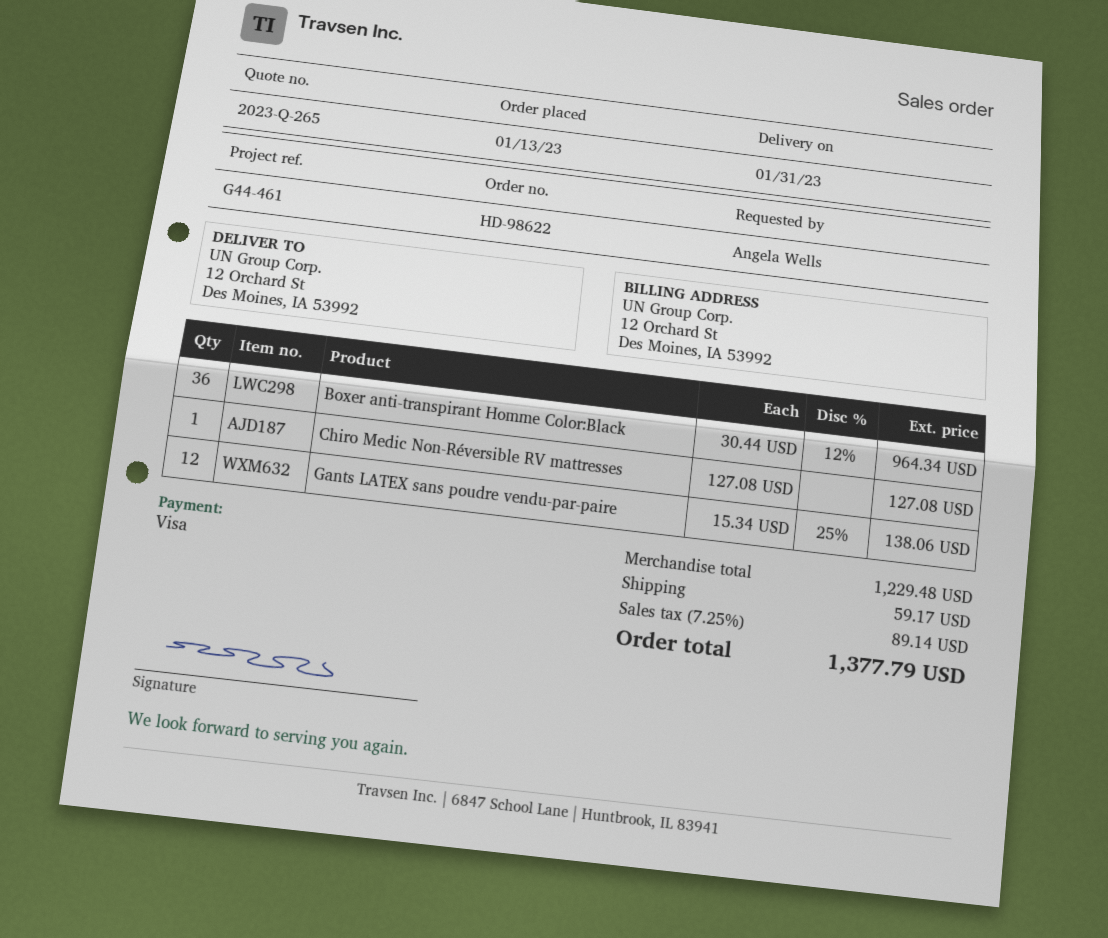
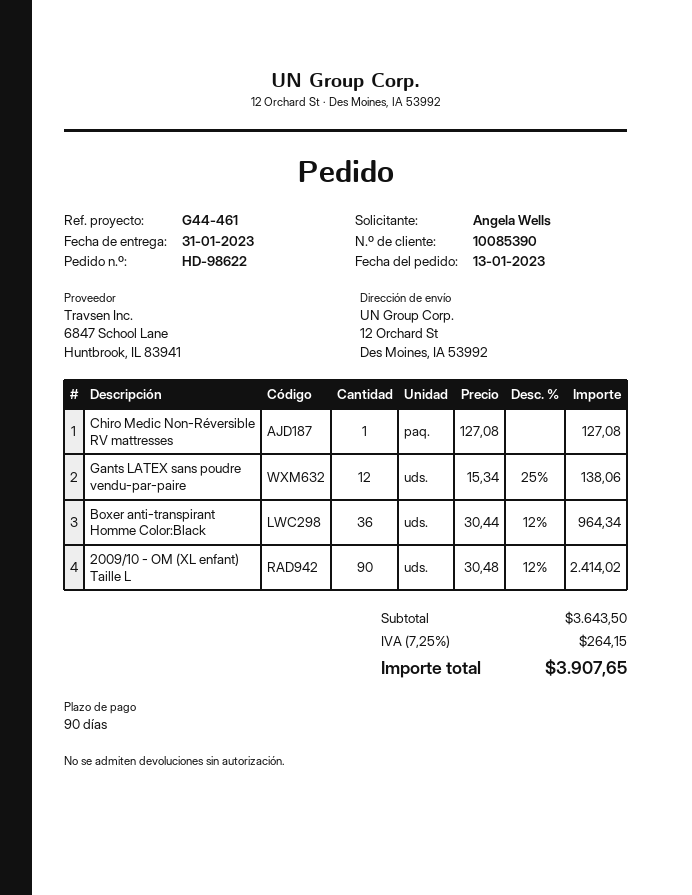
2009/10 - OM (XL enfant) Taille L: none -> 90 x 30.48 - 12% = 2414.02
subtotal: 1229.48 -> 3643.50
shipping: 59.17 -> none
tax: 7.25% = 89.14 -> 7.25% = 264.15
total: 1377.79 -> 3907.65

